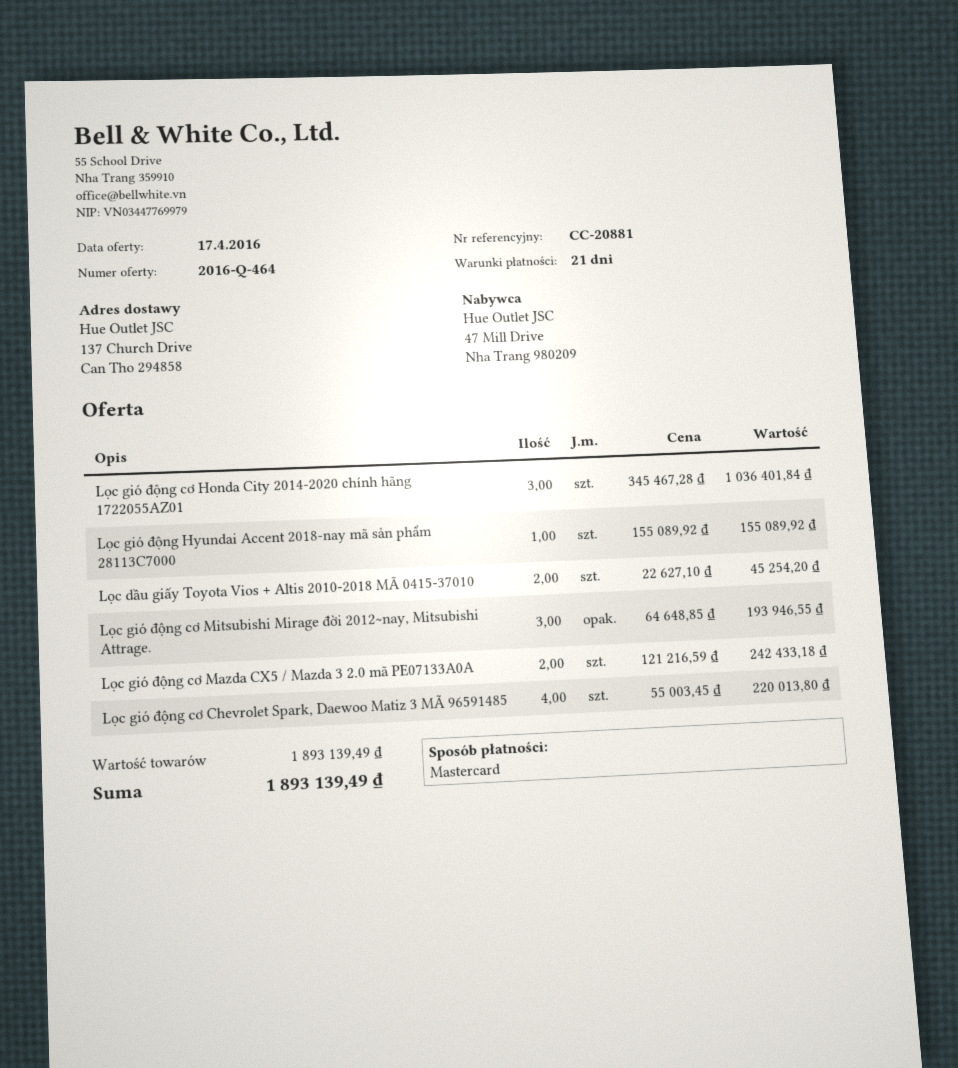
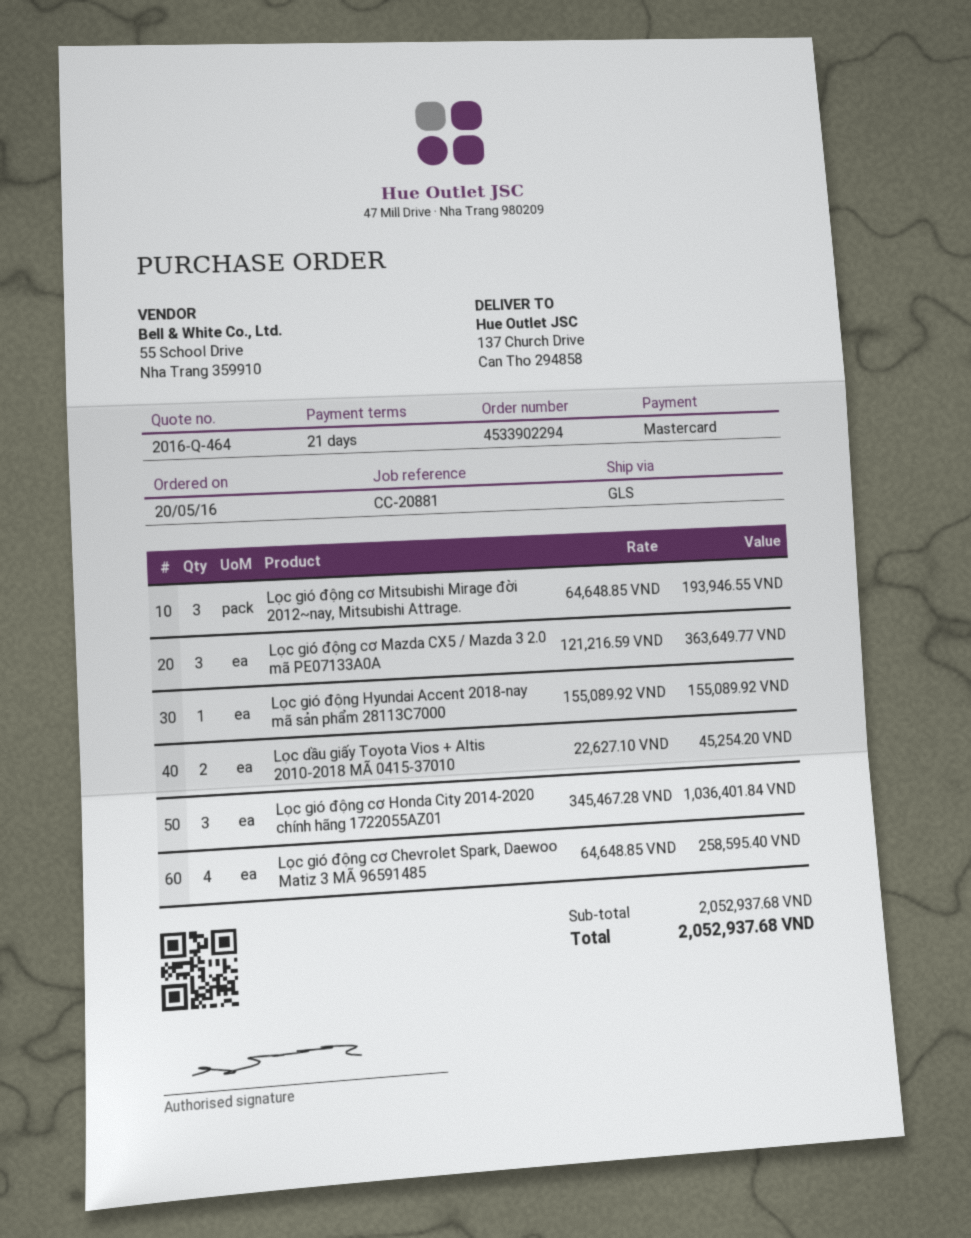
Lọc gió động cơ Mazda CX5 / Mazda 3 2.0 mã PE07133A0A: 2 x 121216.59 = 242433.18 -> 3 x 121216.59 = 363649.77
Lọc gió động cơ Chevrolet Spark, Daewoo Matiz 3 MÃ 96591485: 4 x 55003.45 = 220013.80 -> 4 x 64648.85 = 258595.40
subtotal: 1893139.49 -> 2052937.68
total: 1893139.49 -> 2052937.68

